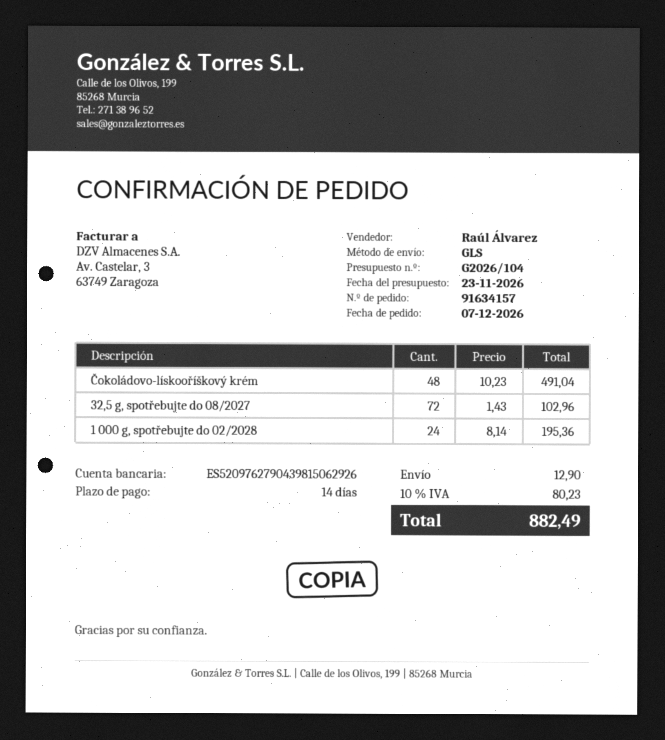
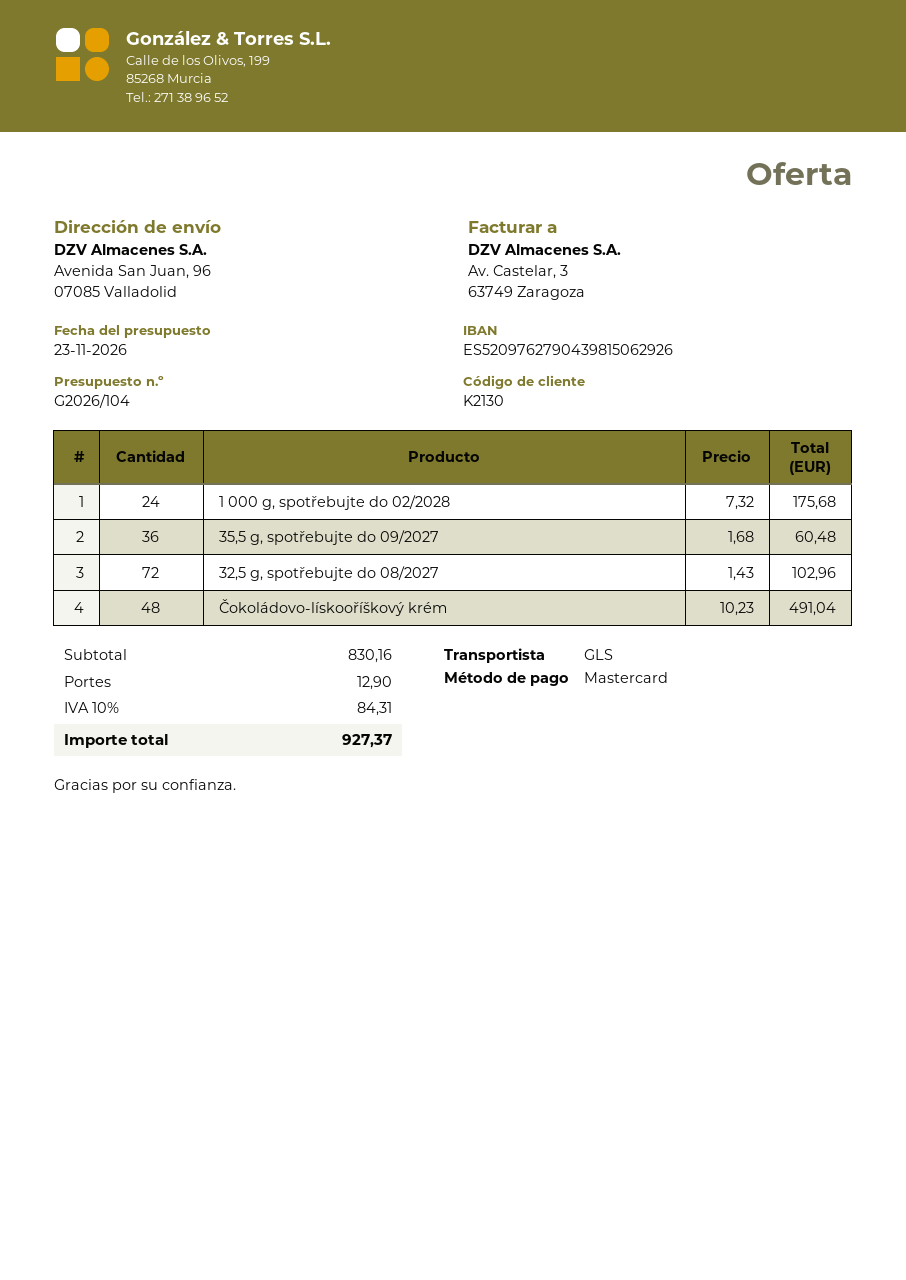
1 000 g, spotřebujte do 02/2028: 24 x 8.14 = 195.36 -> 24 x 7.32 = 175.68
35,5 g, spotřebujte do 09/2027: none -> 36 x 1.68 = 60.48
tax: 10% = 80.23 -> 10% = 84.31
total: 882.49 -> 927.37

